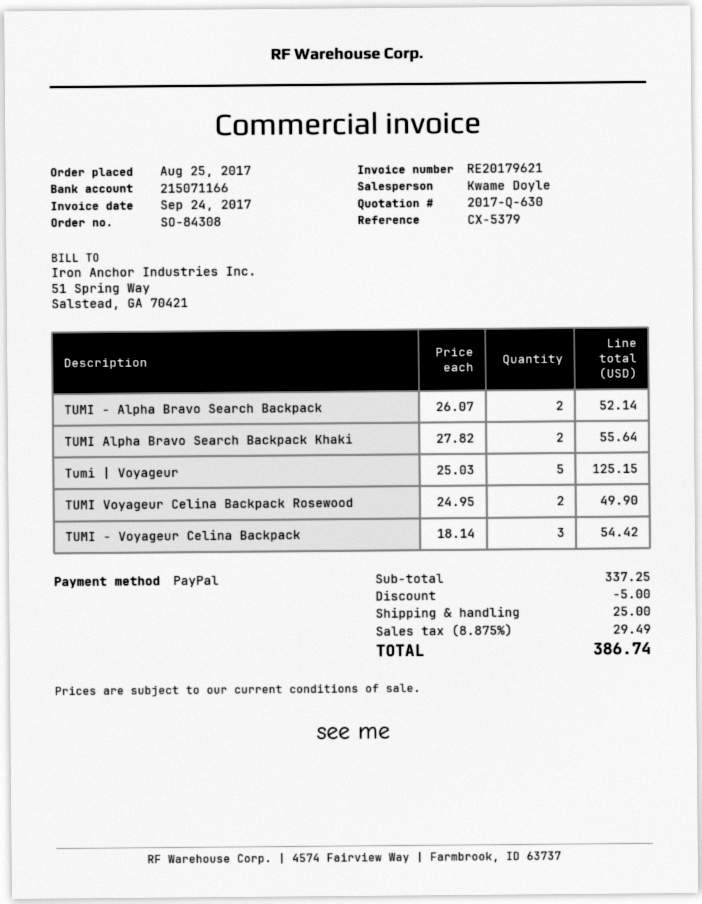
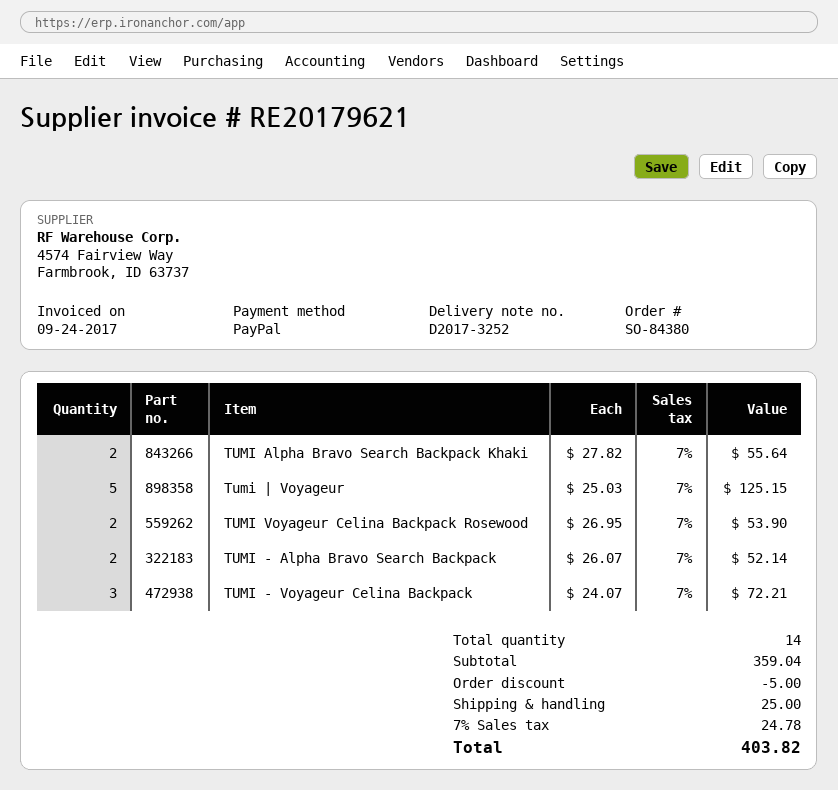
order number: SO-84308 -> SO-84380
TUMI Voyageur Celina Backpack Rosewood: 2 x 24.95 = 49.90 -> 2 x 26.95 = 53.90
TUMI - Voyageur Celina Backpack: 3 x 18.14 = 54.42 -> 3 x 24.07 = 72.21
subtotal: 337.25 -> 359.04
tax: 8.875% = 29.49 -> 7% = 24.78
total: 386.74 -> 403.82

